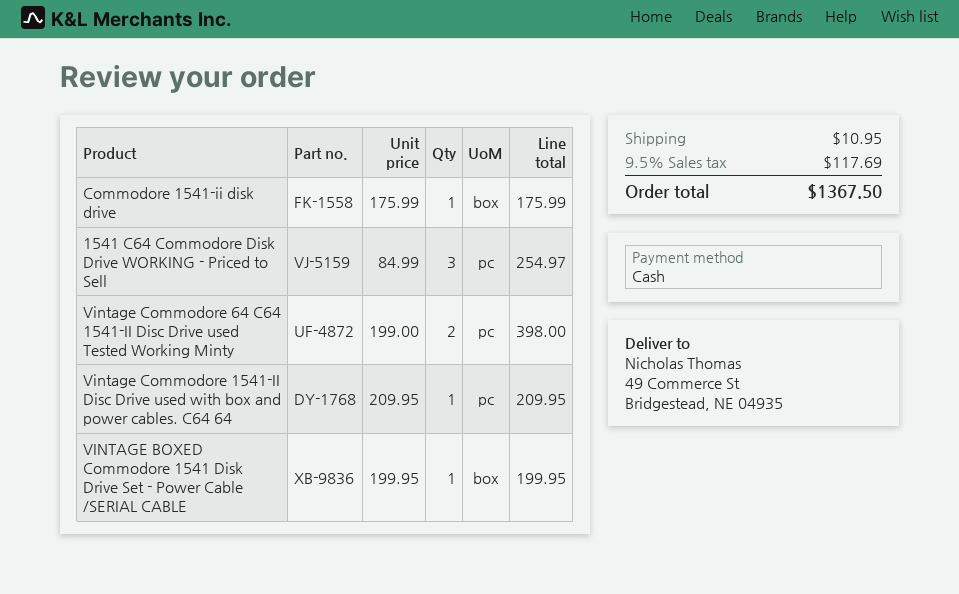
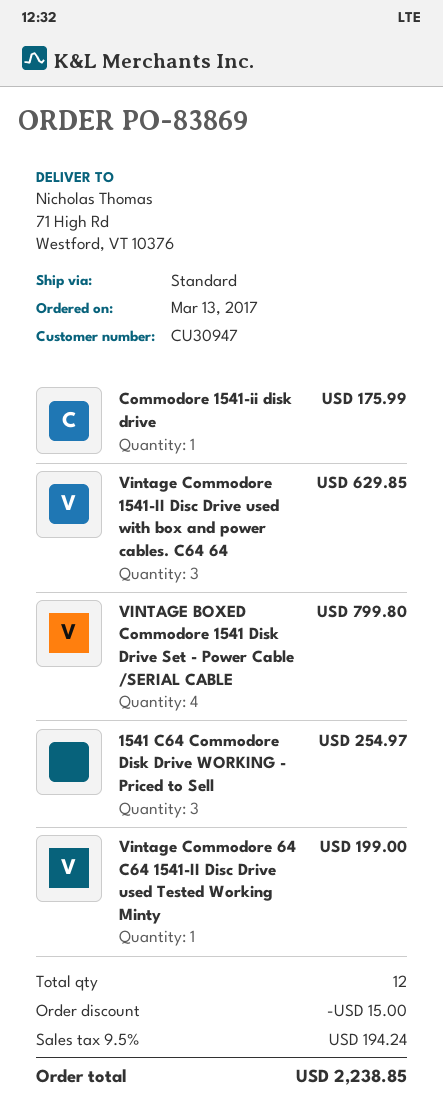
ship to: 49 Commerce St, Bridgestead, NE 04935 -> 71 High Rd, Westford, VT 10376
Vintage Commodore 64 C64 1541-II Disc Drive used Tested Working Minty: 2 for 398.00 -> 1 for 199.00
Vintage Commodore 1541-II Disc Drive used with box and power cables. C64 64: 1 for 209.95 -> 3 for 629.85
VINTAGE BOXED Commodore 1541 Disk Drive Set - Power Cable /SERIAL CABLE: 1 for 199.95 -> 4 for 799.80
discount: none -> 15.00
shipping: 10.95 -> none
tax: 9.5% = 117.69 -> 9.5% = 194.24
total: 1367.50 -> 2238.85

